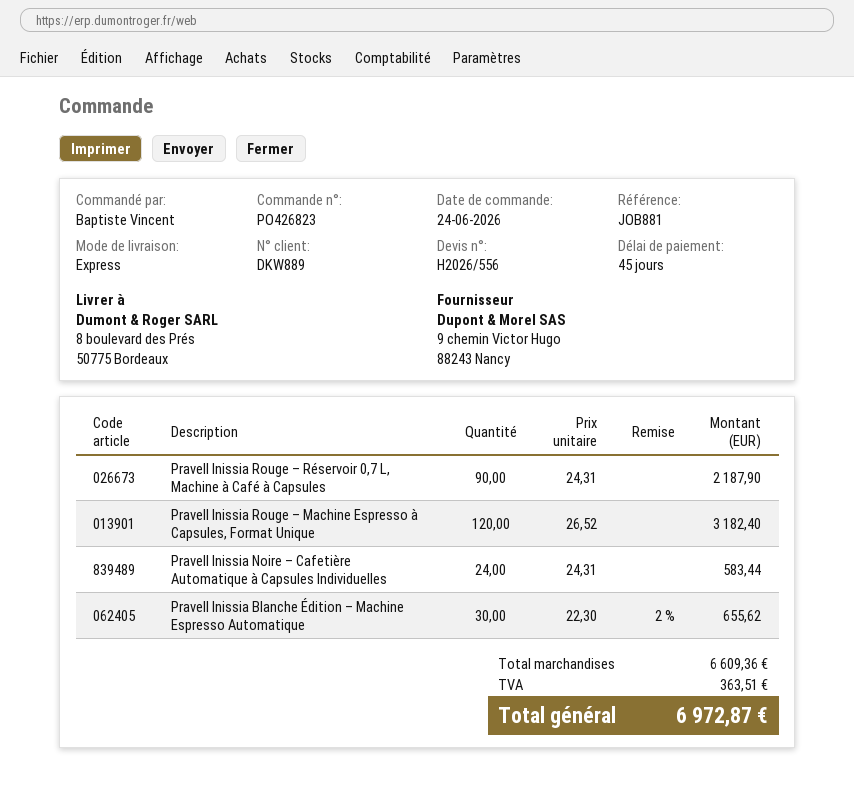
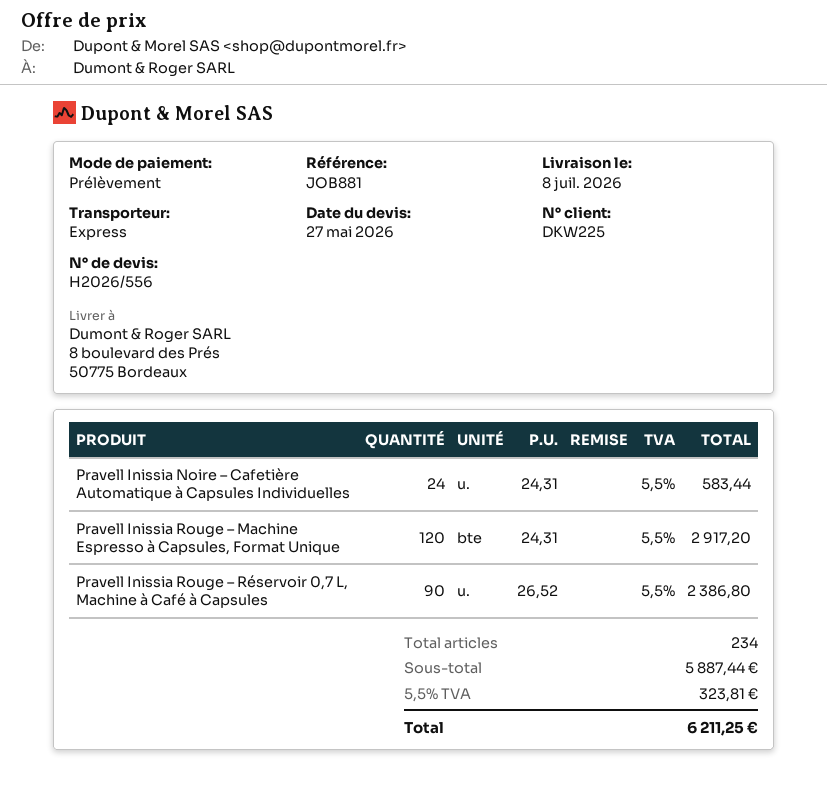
customer number: DKW889 -> DKW225
Pravell Inissia Rouge – Réservoir 0,7 L, Machine à Café à Capsules: 90 x 24.31 = 2187.90 -> 90 x 26.52 = 2386.80
Pravell Inissia Rouge – Machine Espresso à Capsules, Format Unique: 120 x 26.52 = 3182.40 -> 120 x 24.31 = 2917.20
Pravell Inissia Blanche Édition – Machine Espresso Automatique: 30 x 22.30 - 2% = 655.62 -> none
subtotal: 6609.36 -> 5887.44
tax: 363.51 -> 323.81
total: 6972.87 -> 6211.25

